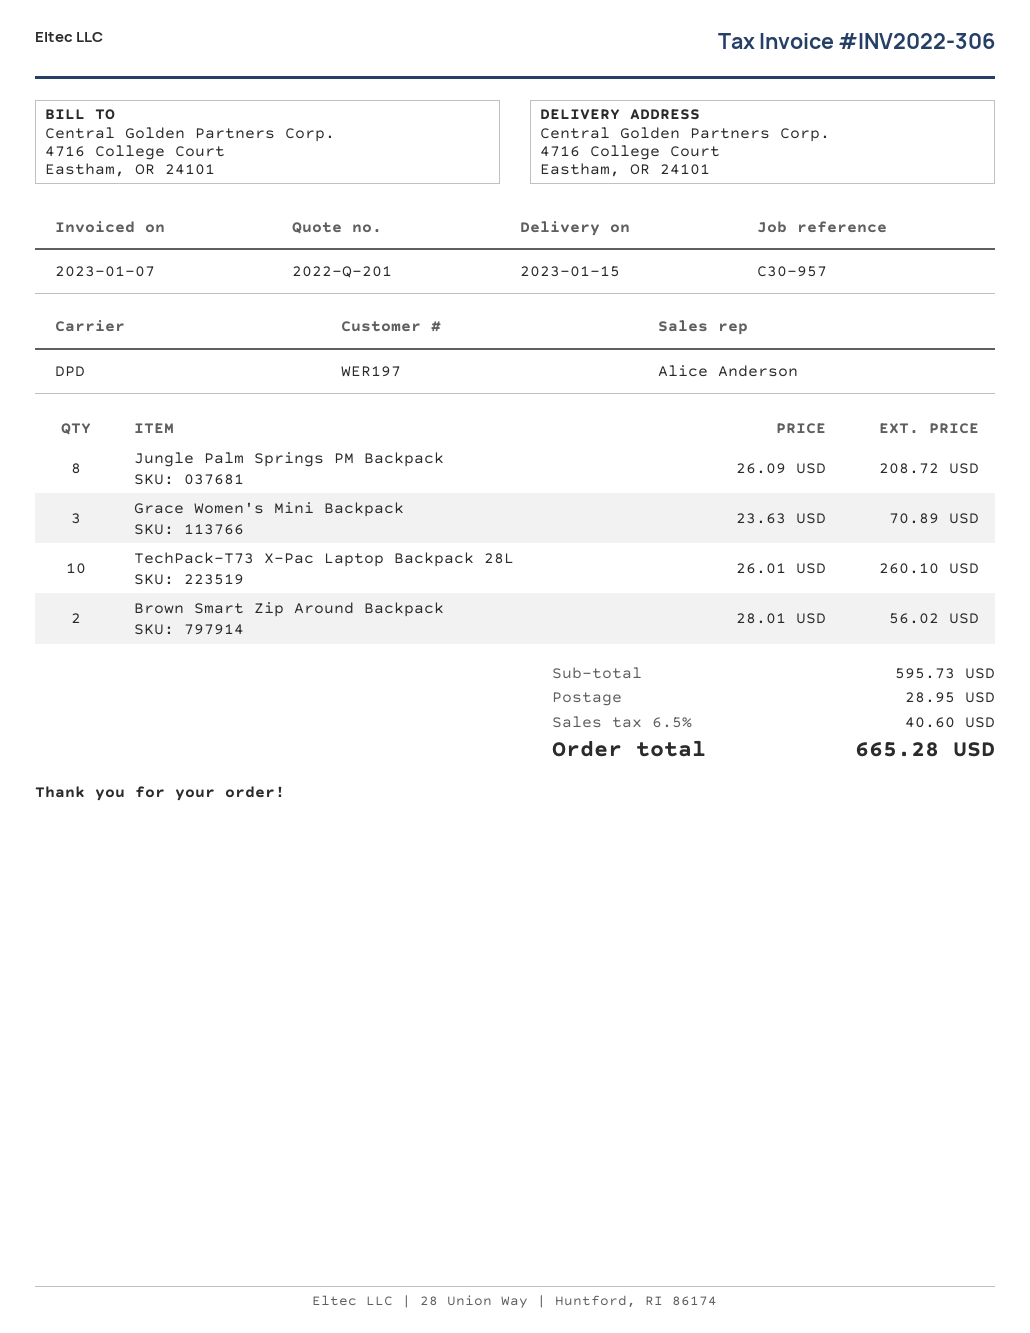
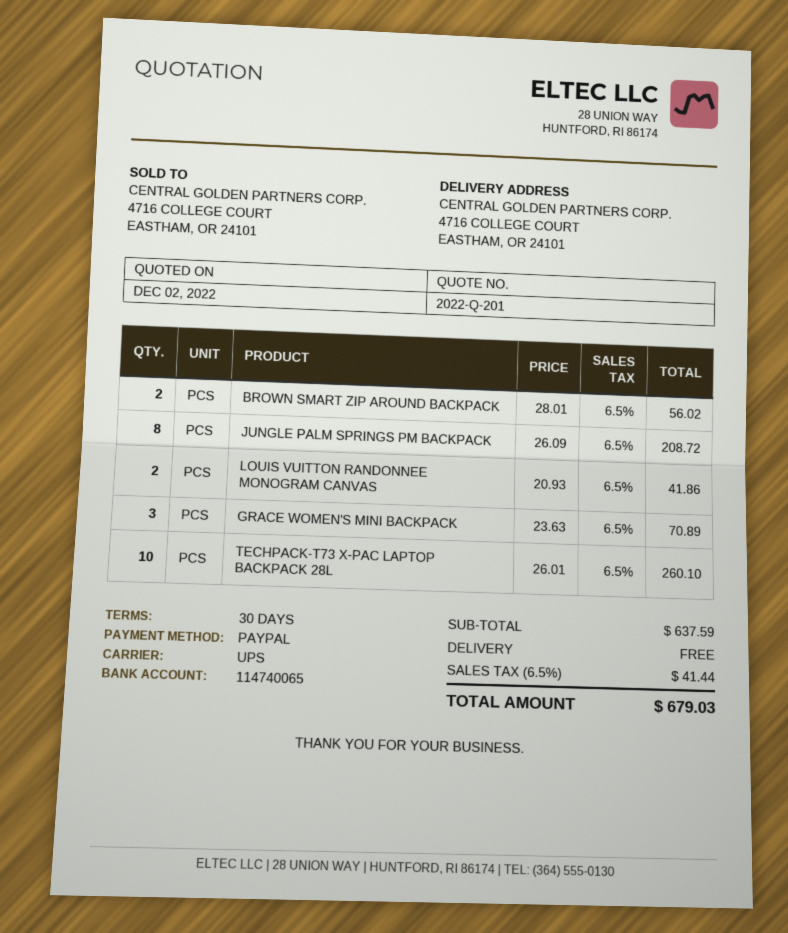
shipping method: DPD -> UPS
LOUIS VUITTON RANDONNEE MONOGRAM CANVAS: none -> 2 x 20.93 = 41.86
subtotal: 595.73 -> 637.59
shipping: 28.95 -> 0.00
tax: 6.5% = 40.60 -> 6.5% = 41.44
total: 665.28 -> 679.03

